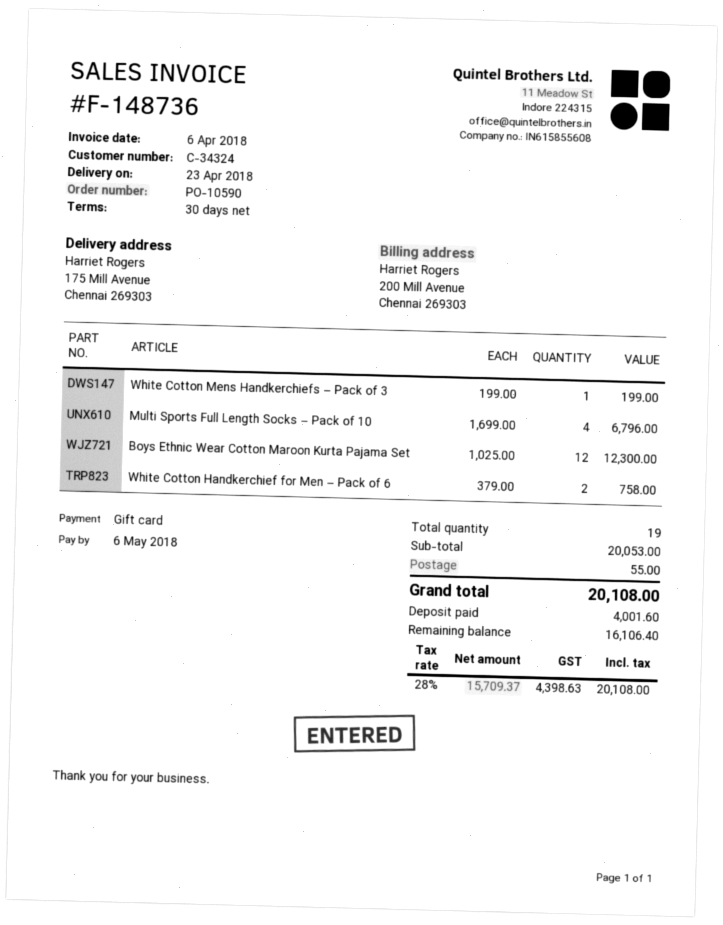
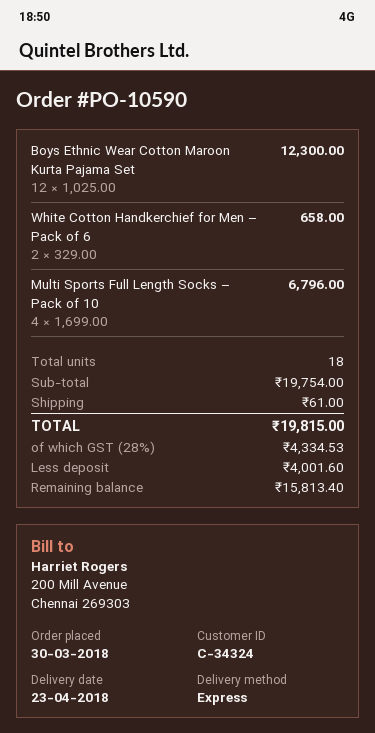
White Cotton Mens Handkerchiefs – Pack of 3: 1 x 199.00 = 199.00 -> none
White Cotton Handkerchief for Men – Pack of 6: 2 x 379.00 = 758.00 -> 2 x 329.00 = 658.00
total quantity: 19 -> 18
subtotal: 20053.00 -> 19754.00
shipping: 55.00 -> 61.00
tax: 28% = 4398.63 -> 28% = 4334.53
total: 20108.00 -> 19815.00
balance: 16106.40 -> 15813.40

